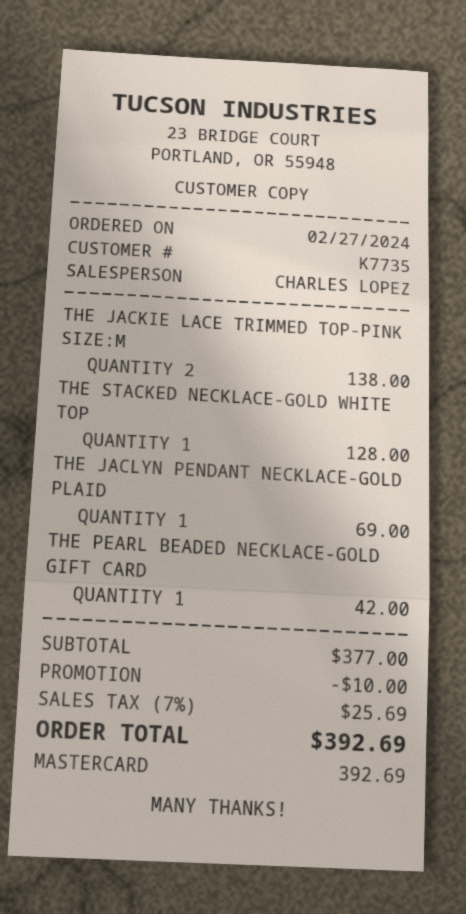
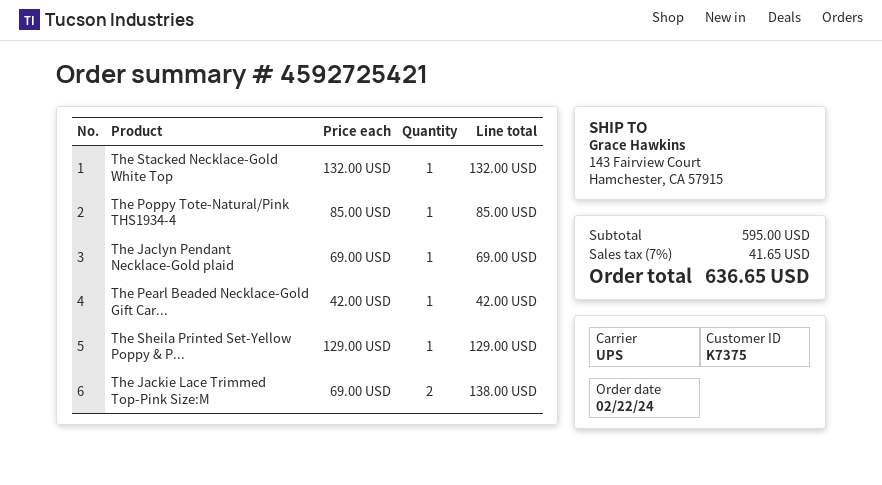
order date: 2024-02-27 -> 2024-02-22
customer number: K7735 -> K7375
THE STACKED NECKLACE-GOLD WHITE TOP: 1 for 128.00 -> 1 for 132.00
The Poppy Tote-Natural/Pink THS1934-4: none -> 1 for 85.00
The Sheila Printed Set-Yellow Poppy & P...: none -> 1 for 129.00
subtotal: 377.00 -> 595.00
discount: 10.00 -> none
tax: 7% = 25.69 -> 7% = 41.65
total: 392.69 -> 636.65

